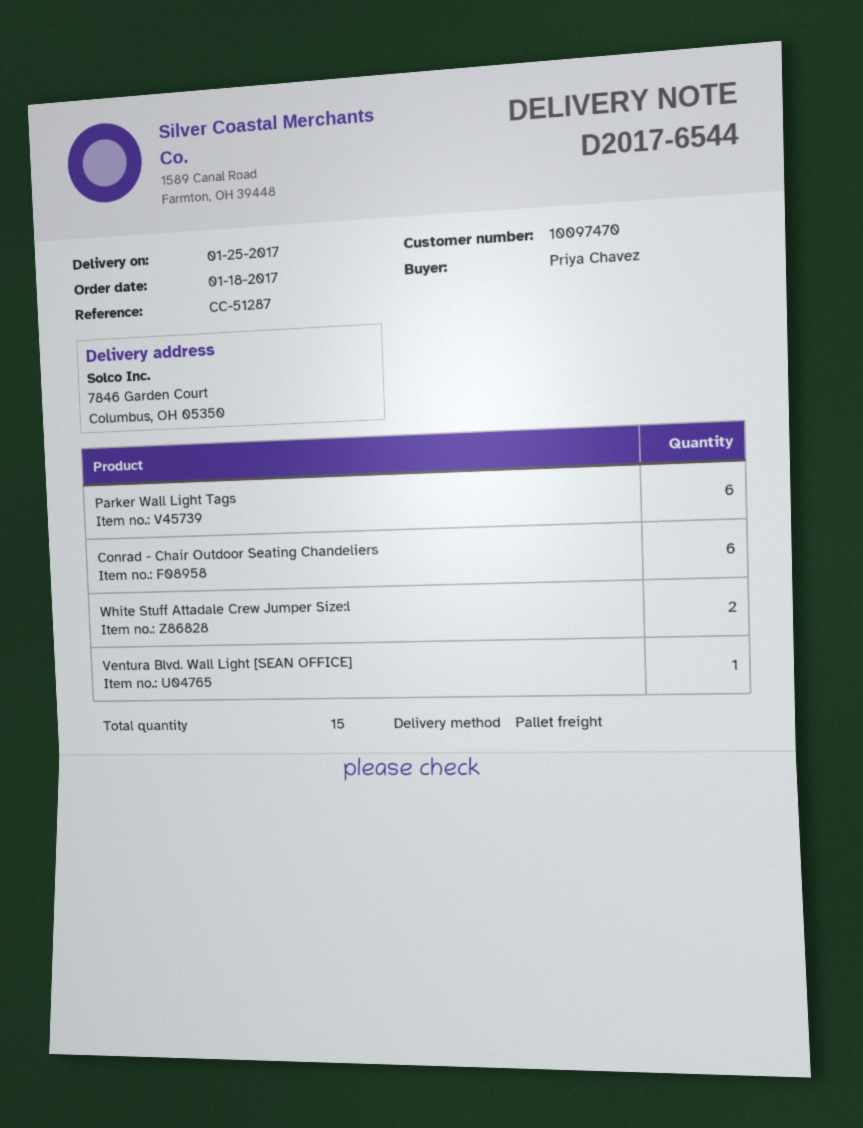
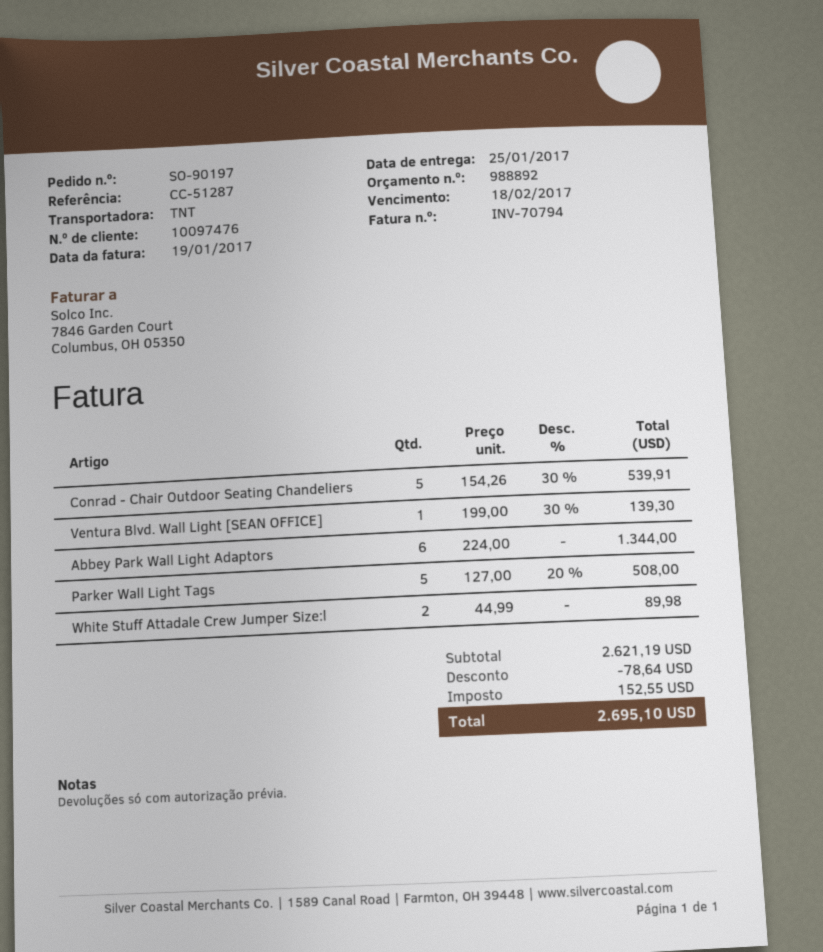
customer number: 10097470 -> 10097476
shipping method: pallet freight -> TNT
Parker Wall Light Tags: 6 -> 5
Conrad - Chair Outdoor Seating Chandeliers: 6 -> 5
Abbey Park Wall Light Adaptors: none -> 6

